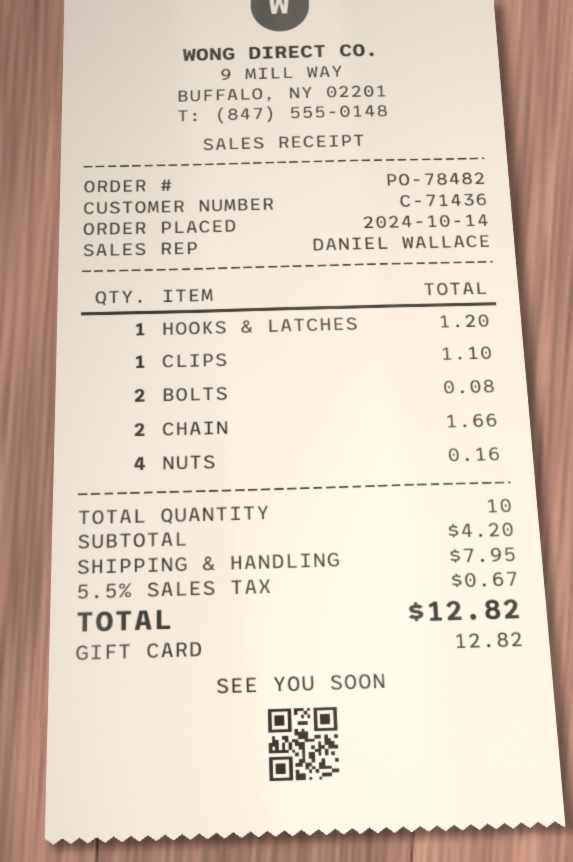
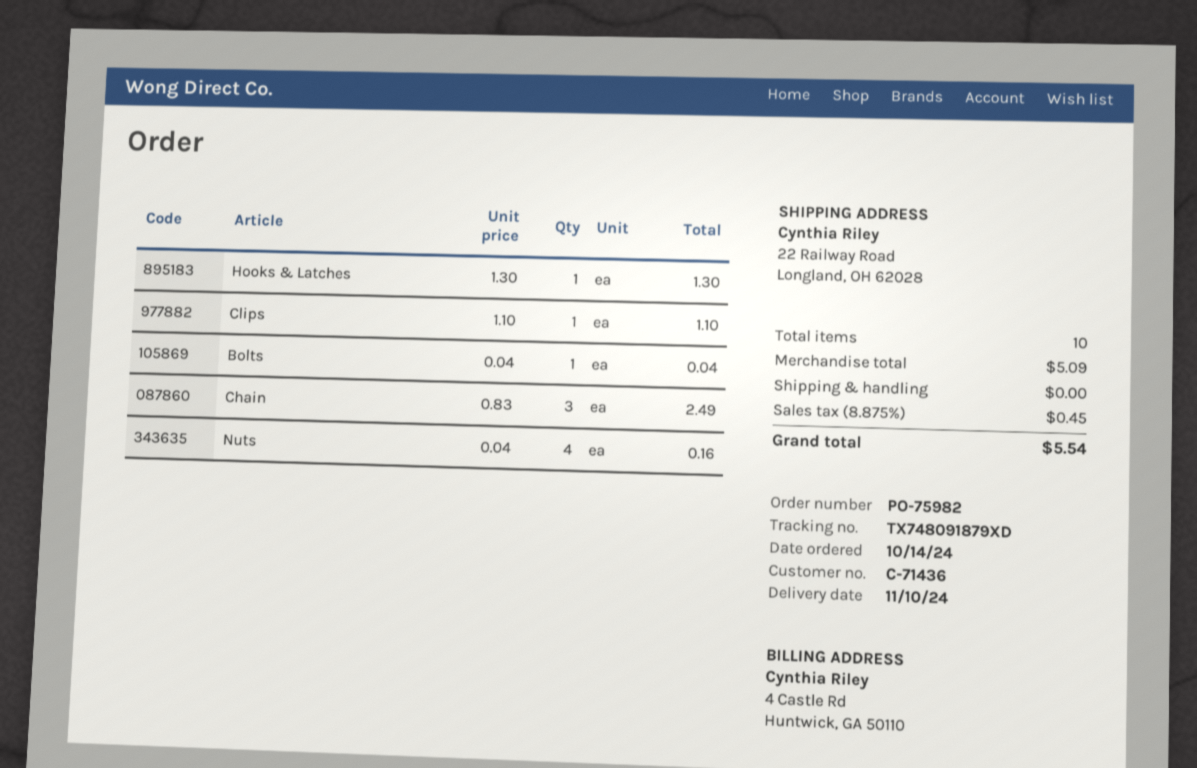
order number: PO-78482 -> PO-75982
HOOKS & LATCHES: 1 for 1.20 -> 1 for 1.30
BOLTS: 2 for 0.08 -> 1 for 0.04
CHAIN: 2 for 1.66 -> 3 for 2.49
subtotal: 4.20 -> 5.09
shipping: 7.95 -> 0.00
tax: 5.5% = 0.67 -> 8.875% = 0.45
total: 12.82 -> 5.54

